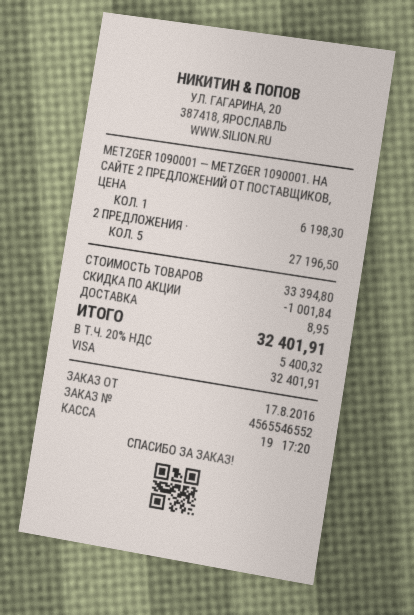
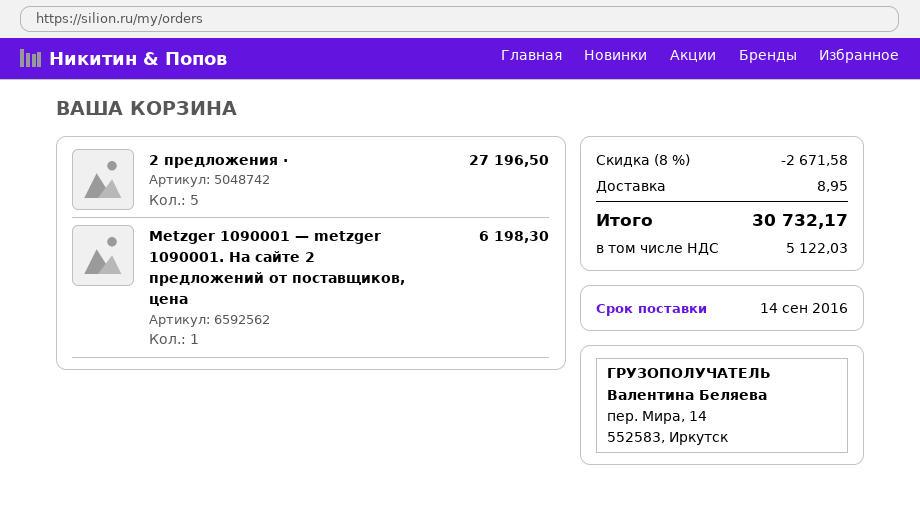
discount: 1001.84 -> 2671.58
tax: 5400.32 -> 5122.03
total: 32401.91 -> 30732.17

